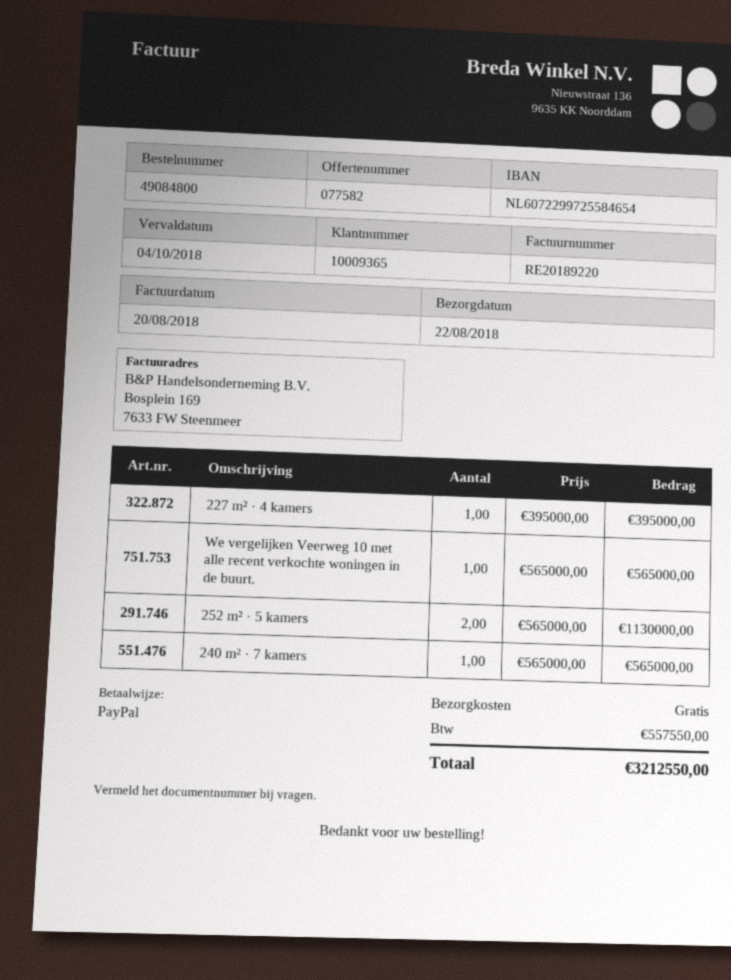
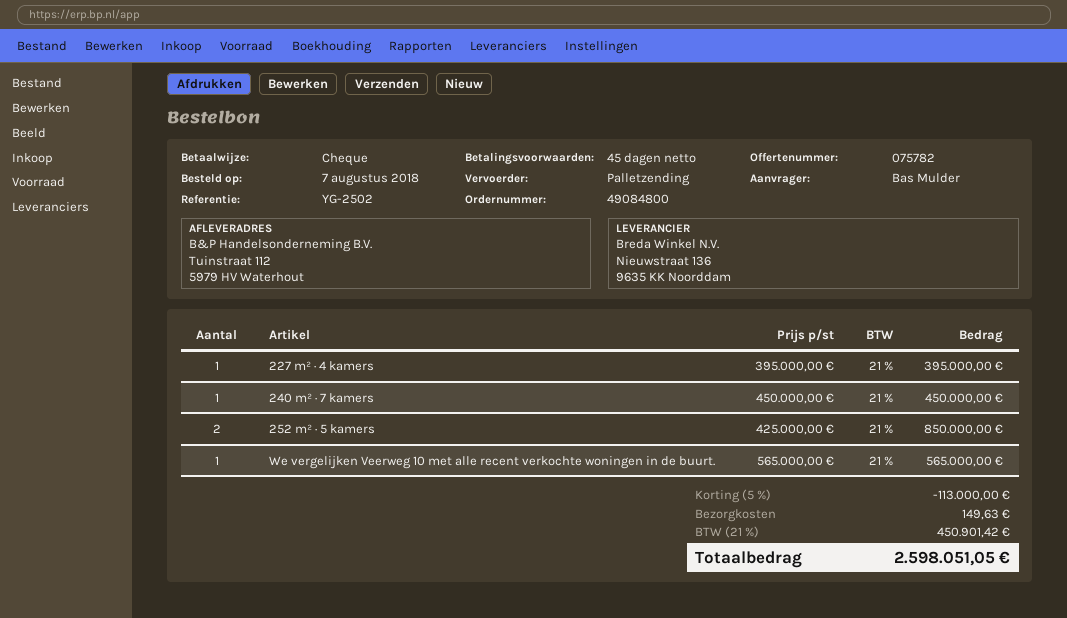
quote number: 077582 -> 075782
payment method: PayPal -> cheque
252 m² · 5 kamers: 2 x 565000.00 = 1130000.00 -> 2 x 425000.00 = 850000.00
240 m² · 7 kamers: 1 x 565000.00 = 565000.00 -> 1 x 450000.00 = 450000.00
discount: none -> 5% = 113000.00
shipping: 0.00 -> 149.63
tax: 557550.00 -> 450901.42
total: 3212550.00 -> 2598051.05

